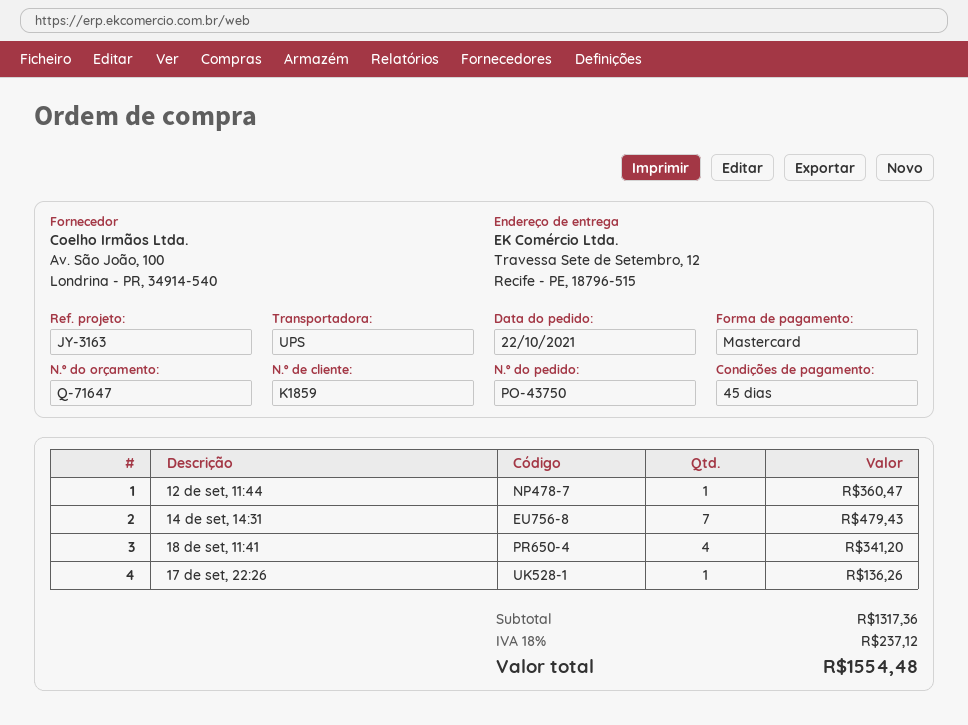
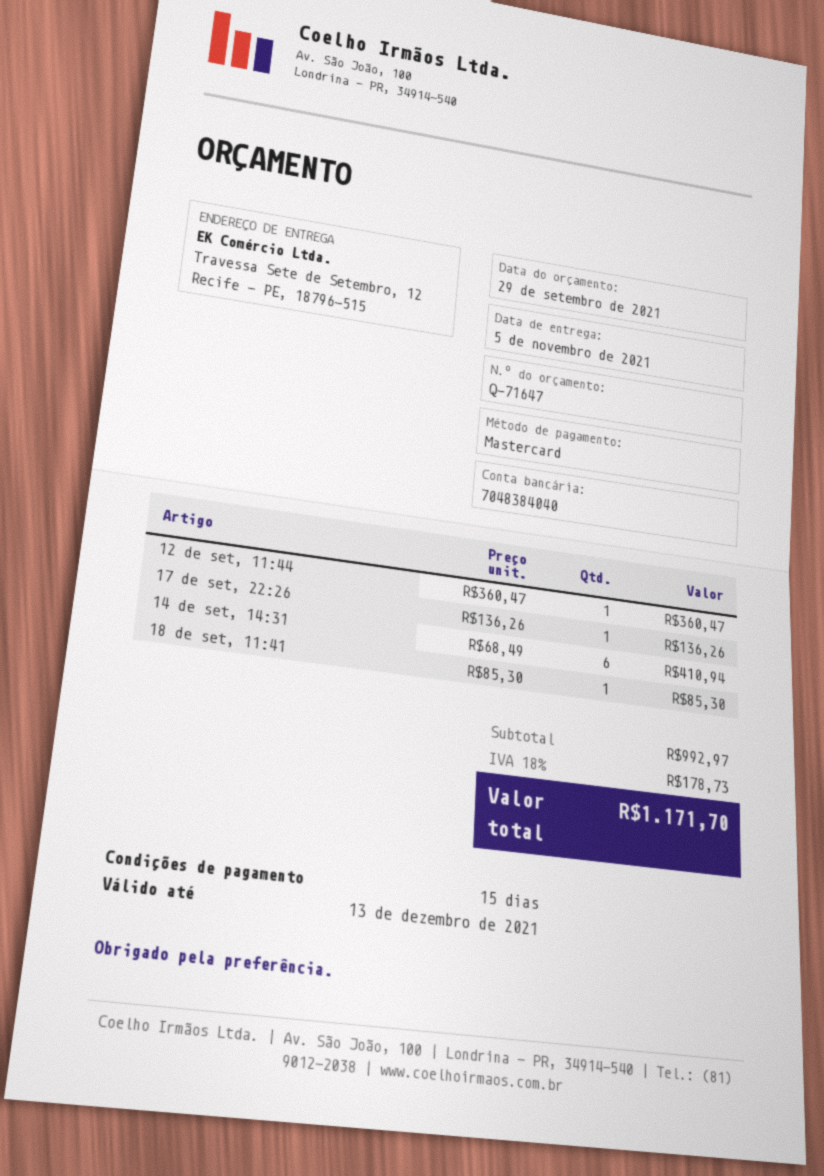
payment terms: 45 days -> 15 days
14 de set, 14:31: 7 for 479.43 -> 6 for 410.94
18 de set, 11:41: 4 for 341.20 -> 1 for 85.30
subtotal: 1317.36 -> 992.97
tax: 18% = 237.12 -> 18% = 178.73
total: 1554.48 -> 1171.70

